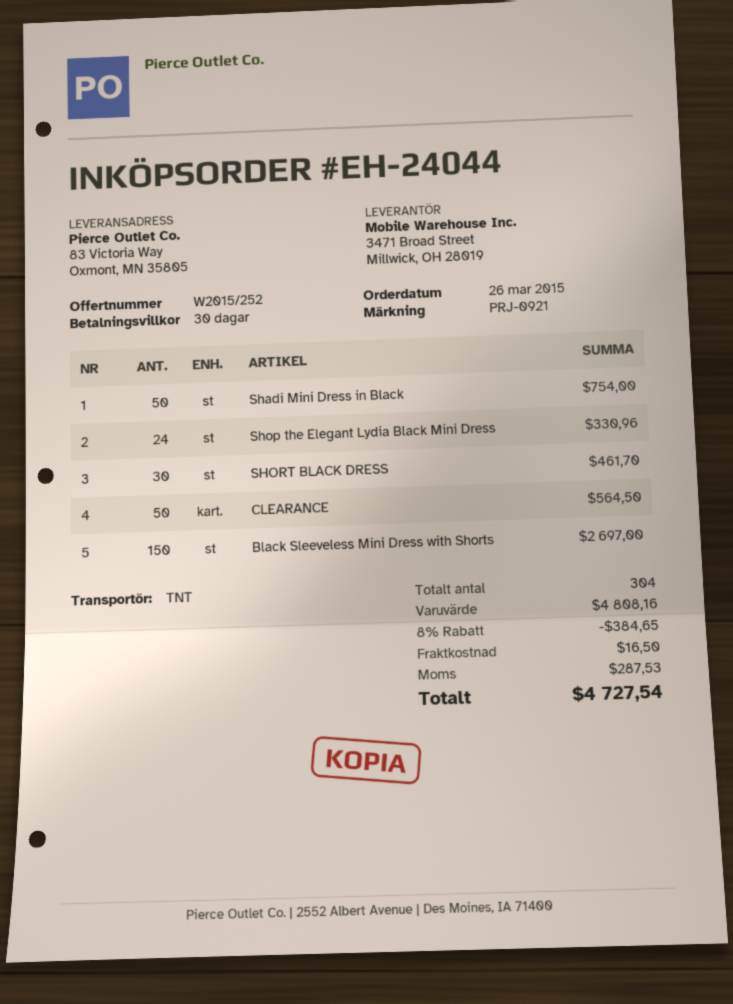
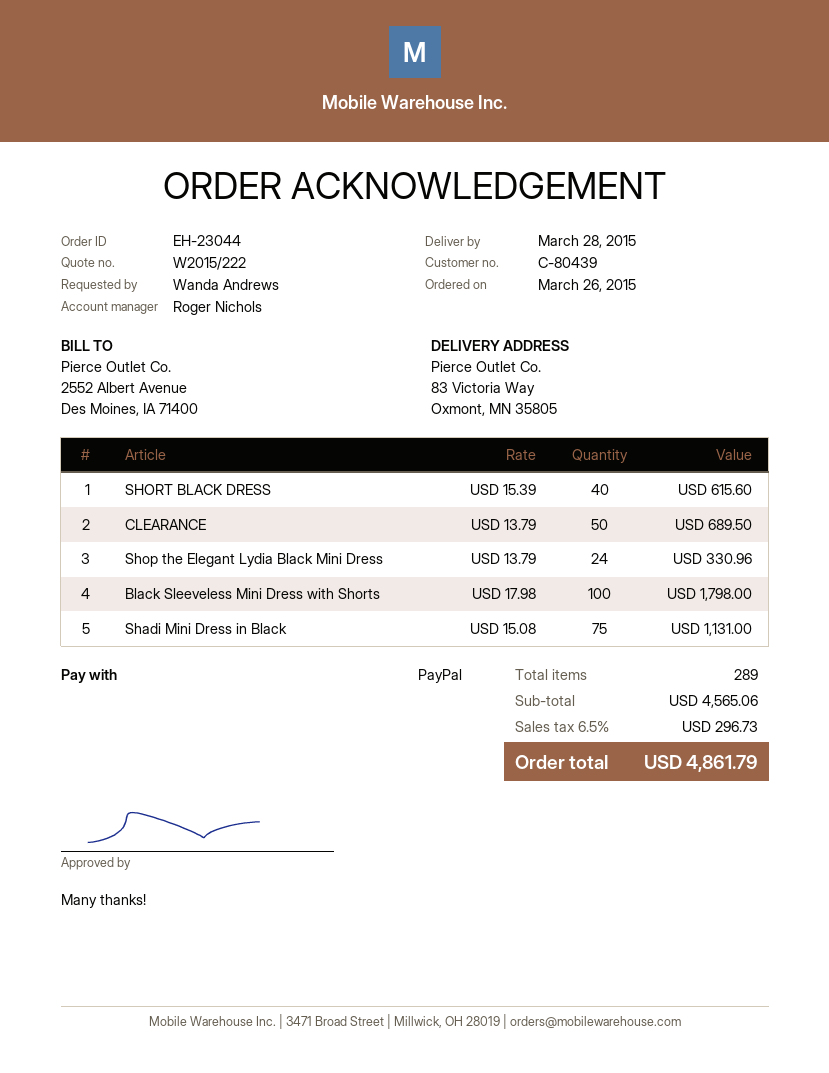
quote number: W2015/252 -> W2015/222
order number: EH-24044 -> EH-23044
Shadi Mini Dress in Black: 50 for 754.00 -> 75 for 1131.00
SHORT BLACK DRESS: 30 for 461.70 -> 40 for 615.60
CLEARANCE: 50 for 564.50 -> 50 for 689.50
Black Sleeveless Mini Dress with Shorts: 150 for 2697.00 -> 100 for 1798.00
total quantity: 304 -> 289
subtotal: 4808.16 -> 4565.06
discount: 8% = 384.65 -> none
shipping: 16.50 -> none
tax: 287.53 -> 296.73
total: 4727.54 -> 4861.79

